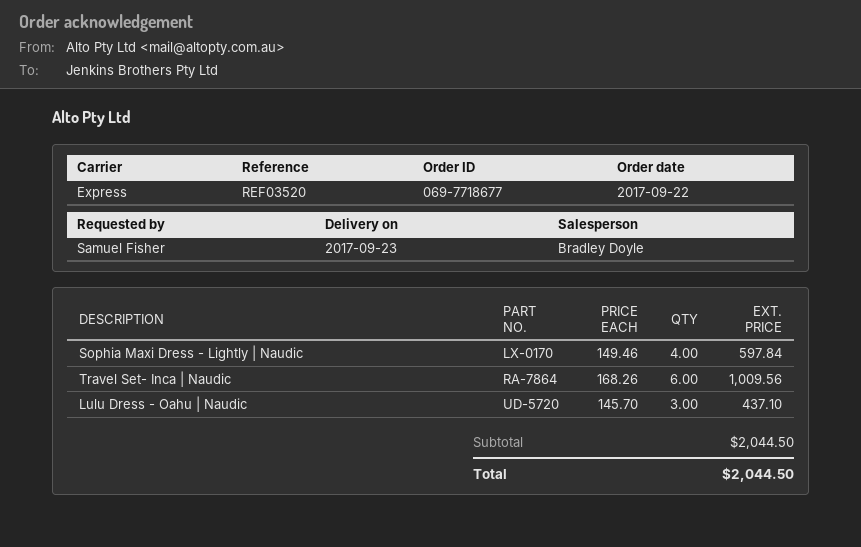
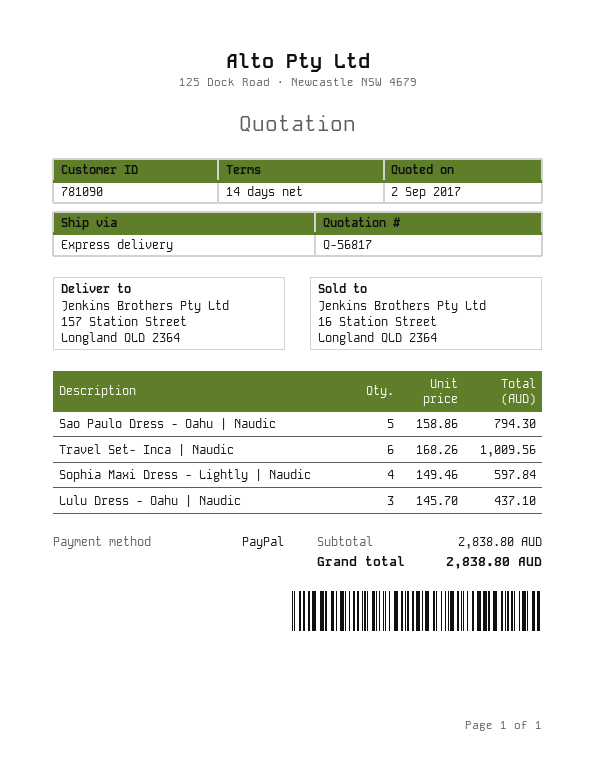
Sao Paulo Dress - Oahu | Naudic: none -> 5 x 158.86 = 794.30
subtotal: 2044.50 -> 2838.80
total: 2044.50 -> 2838.80

